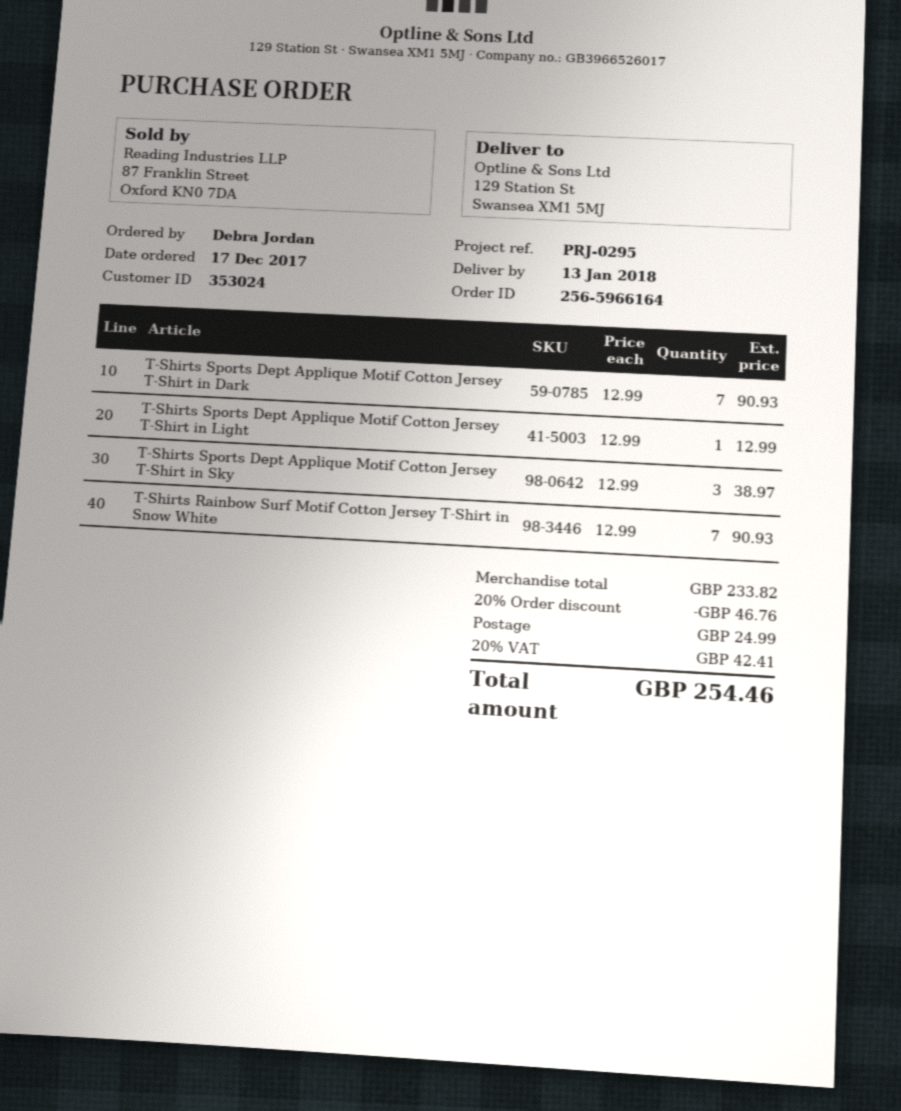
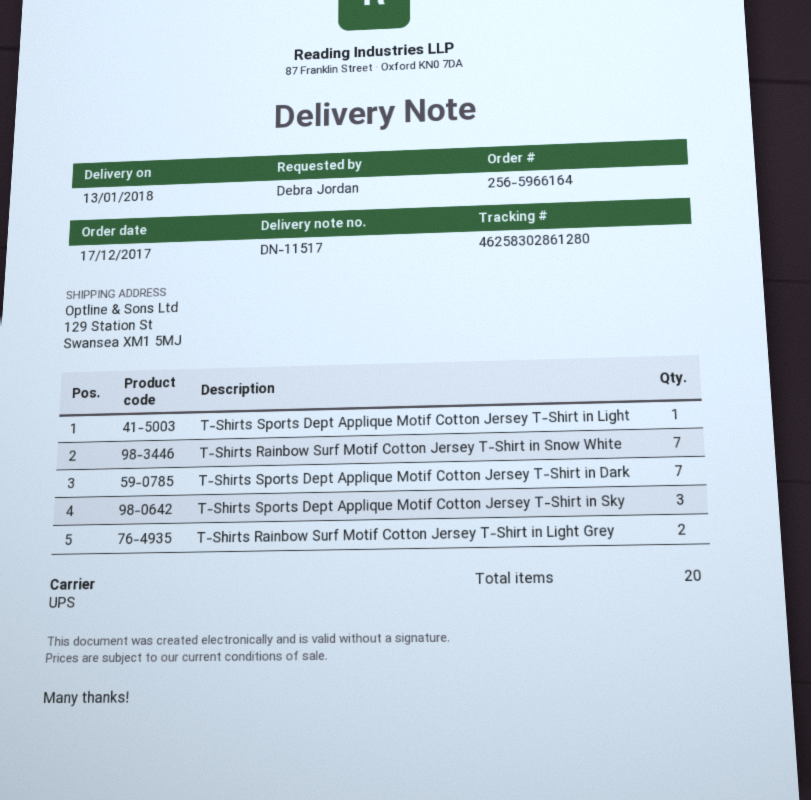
T-Shirts Rainbow Surf Motif Cotton Jersey T-Shirt in Light Grey: none -> 2

